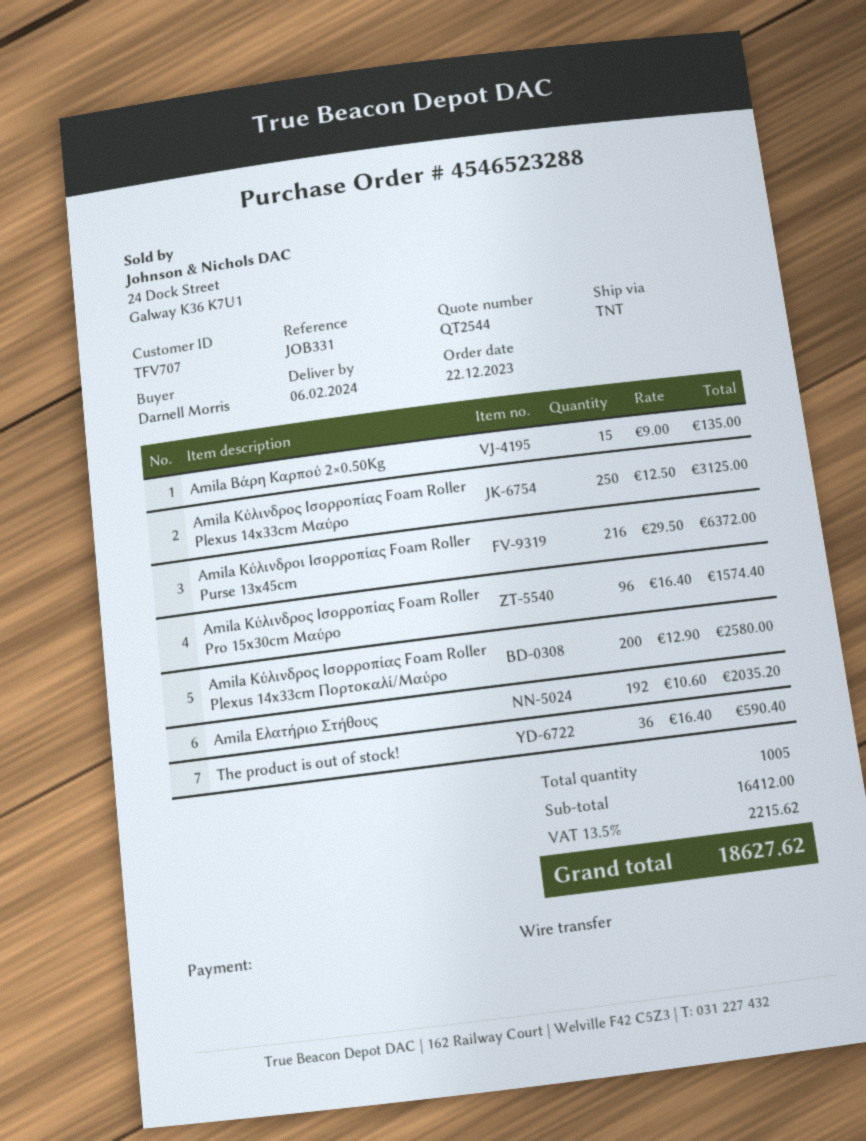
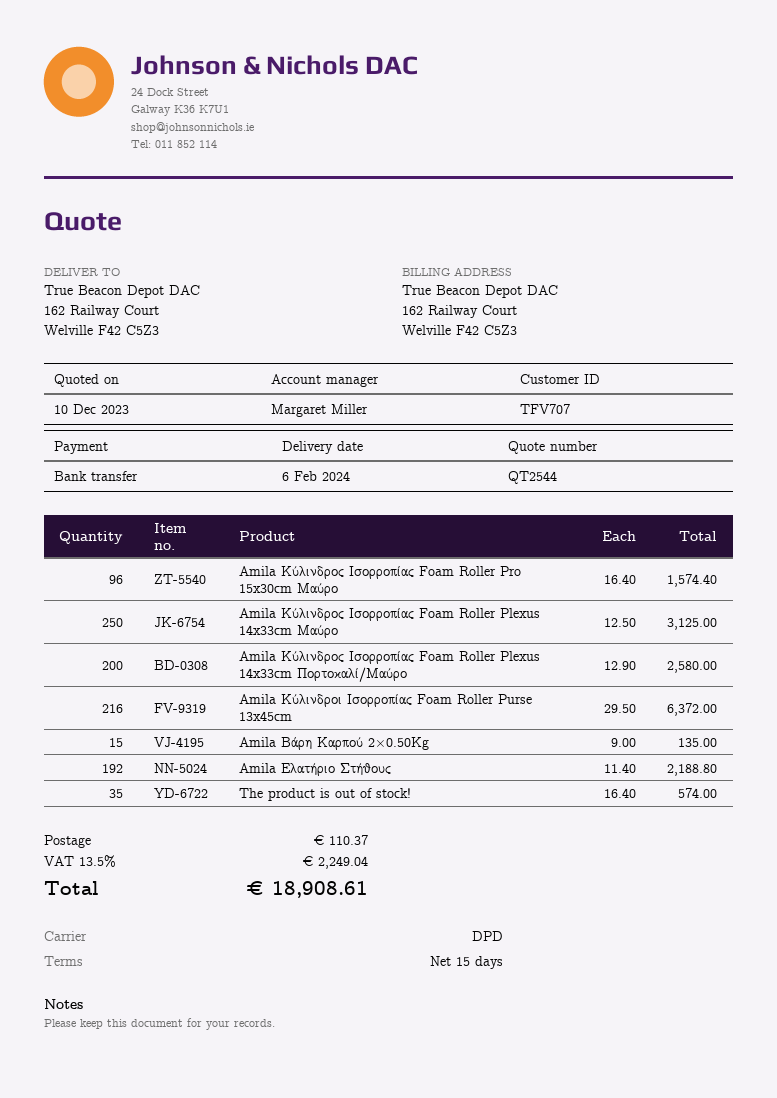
shipping method: TNT -> DPD
Amila Ελατήριο Στήθους: 192 x 10.60 = 2035.20 -> 192 x 11.40 = 2188.80
The product is out of stock!: 36 x 16.40 = 590.40 -> 35 x 16.40 = 574.00
shipping: none -> 110.37
tax: 13.5% = 2215.62 -> 13.5% = 2249.04
total: 18627.62 -> 18908.61

